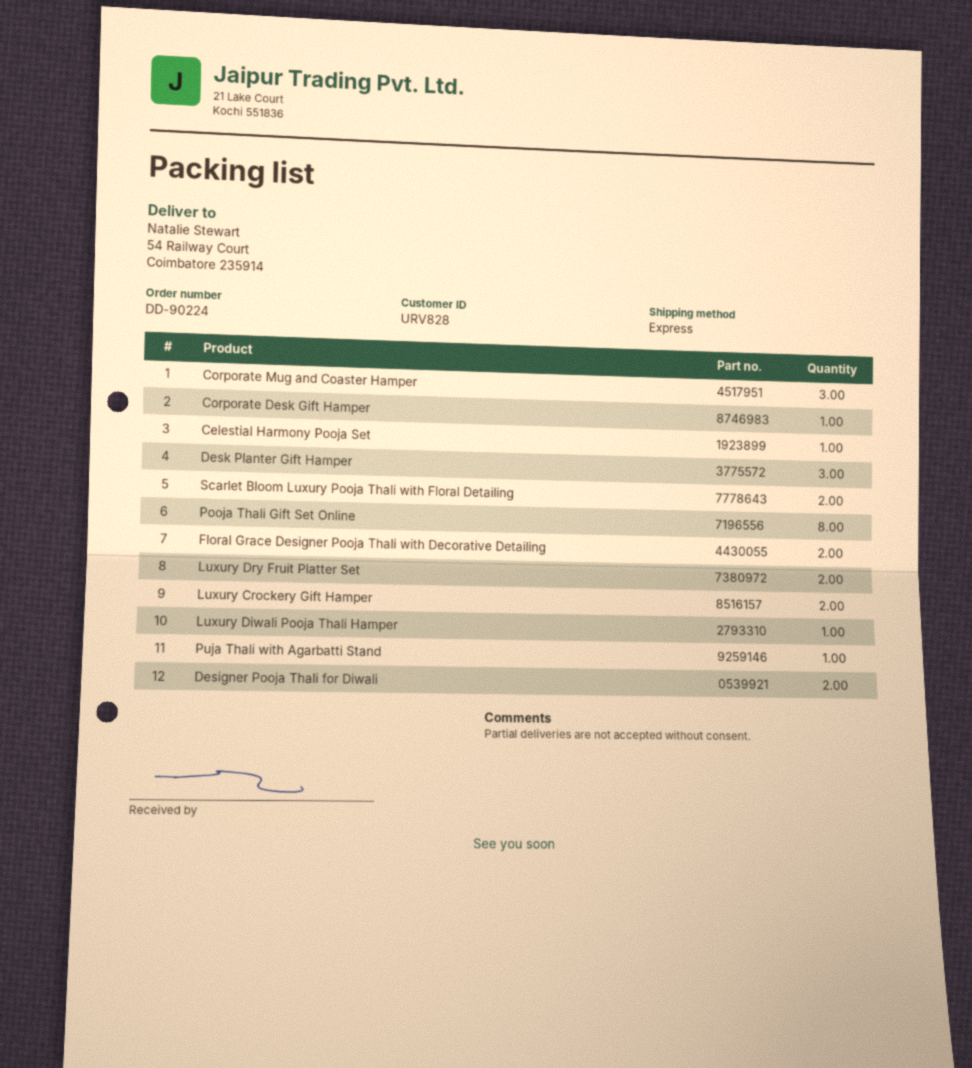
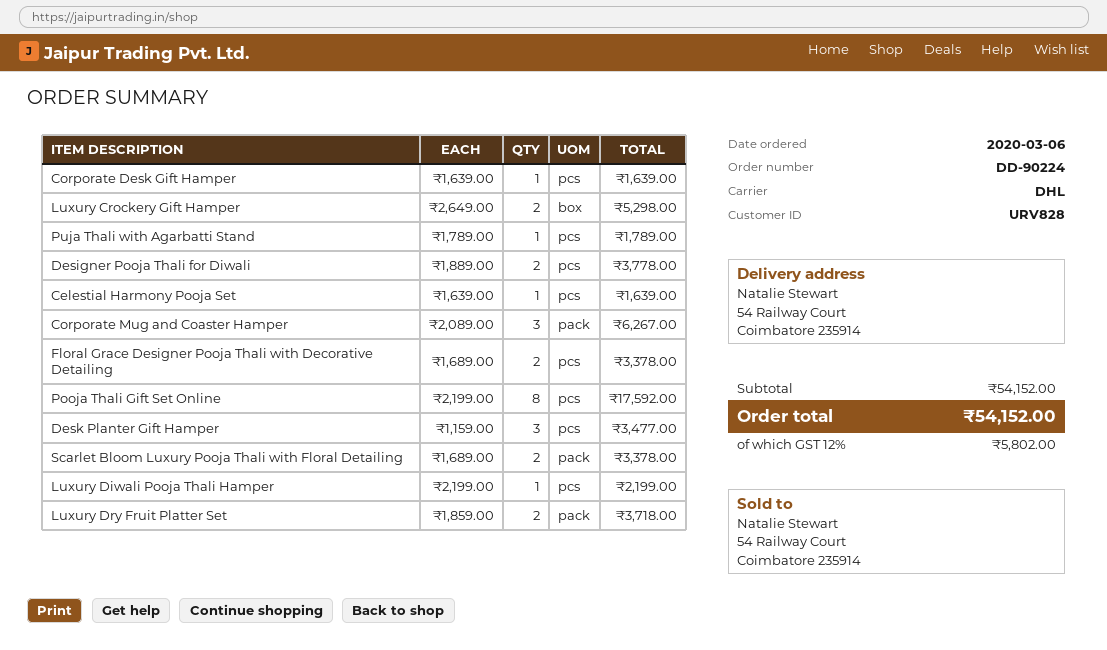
shipping method: express -> DHL

